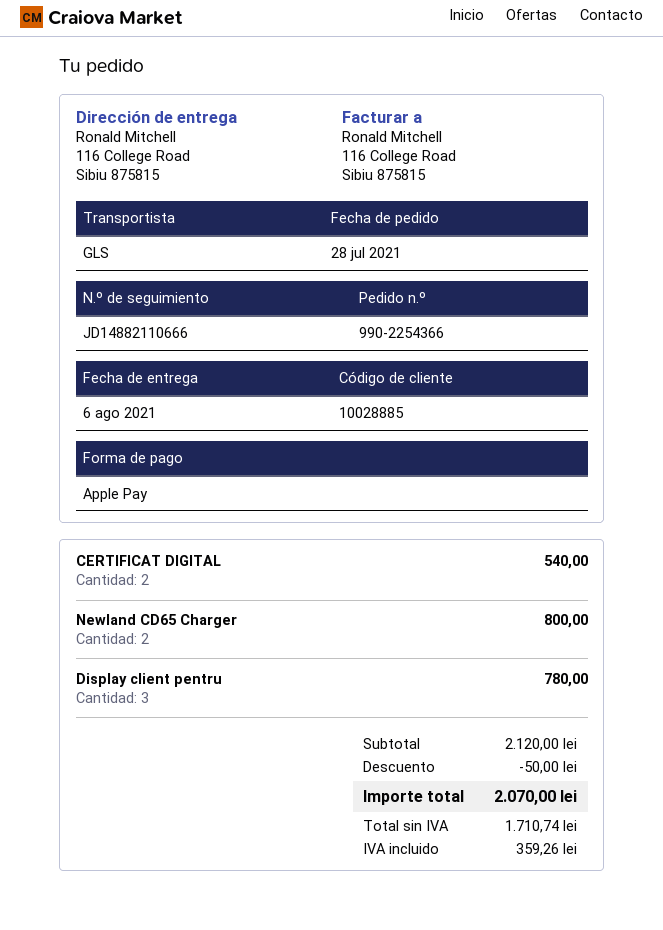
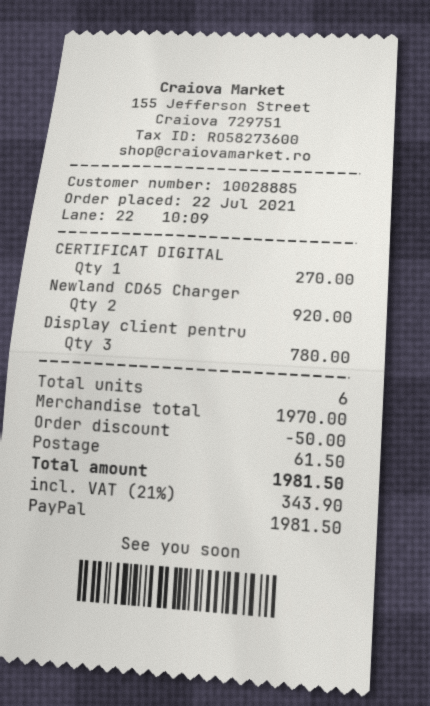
order date: 2021-07-28 -> 2021-07-22
payment method: Apple Pay -> PayPal
CERTIFICAT DIGITAL: 2 for 540.00 -> 1 for 270.00
Newland CD65 Charger: 2 for 800.00 -> 2 for 920.00
subtotal: 2120.00 -> 1970.00
shipping: none -> 61.50
tax: 359.26 -> 343.90
total: 2070.00 -> 1981.50

